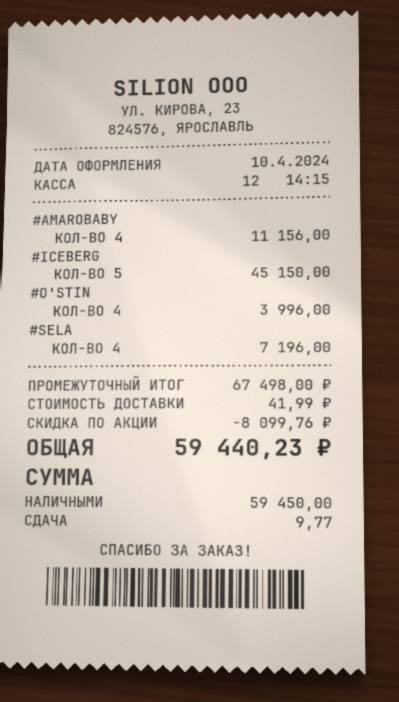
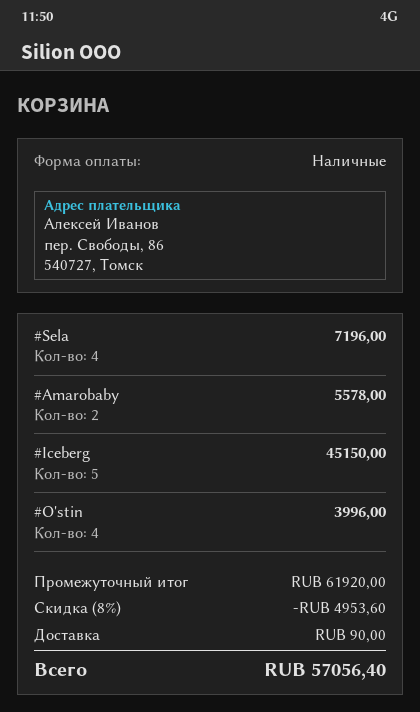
#AMAROBABY: 4 for 11156.00 -> 2 for 5578.00
subtotal: 67498.00 -> 61920.00
discount: 8099.76 -> 4953.60
shipping: 41.99 -> 90.00
total: 59440.23 -> 57056.40

